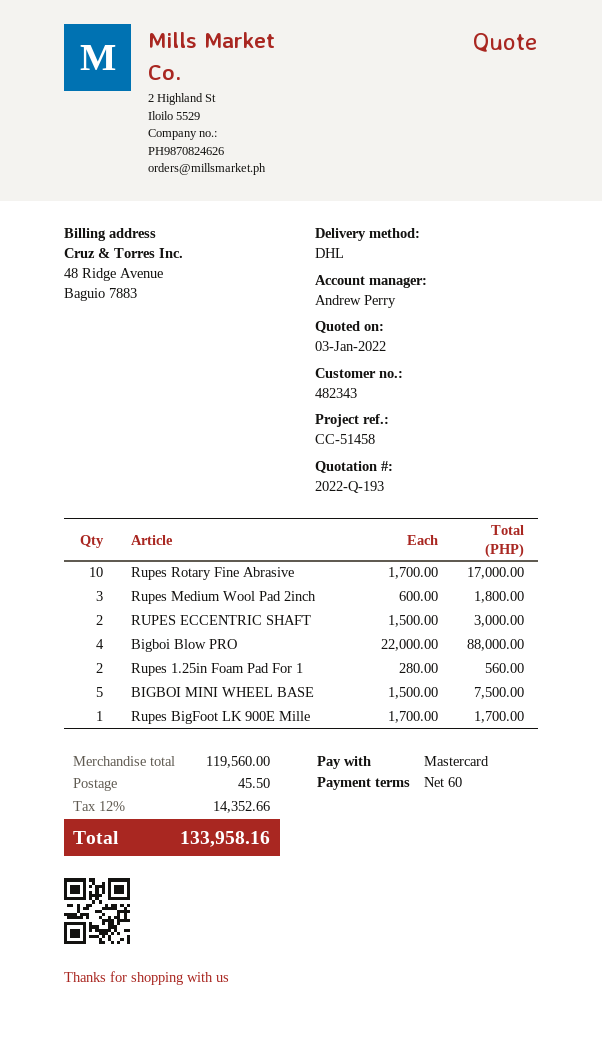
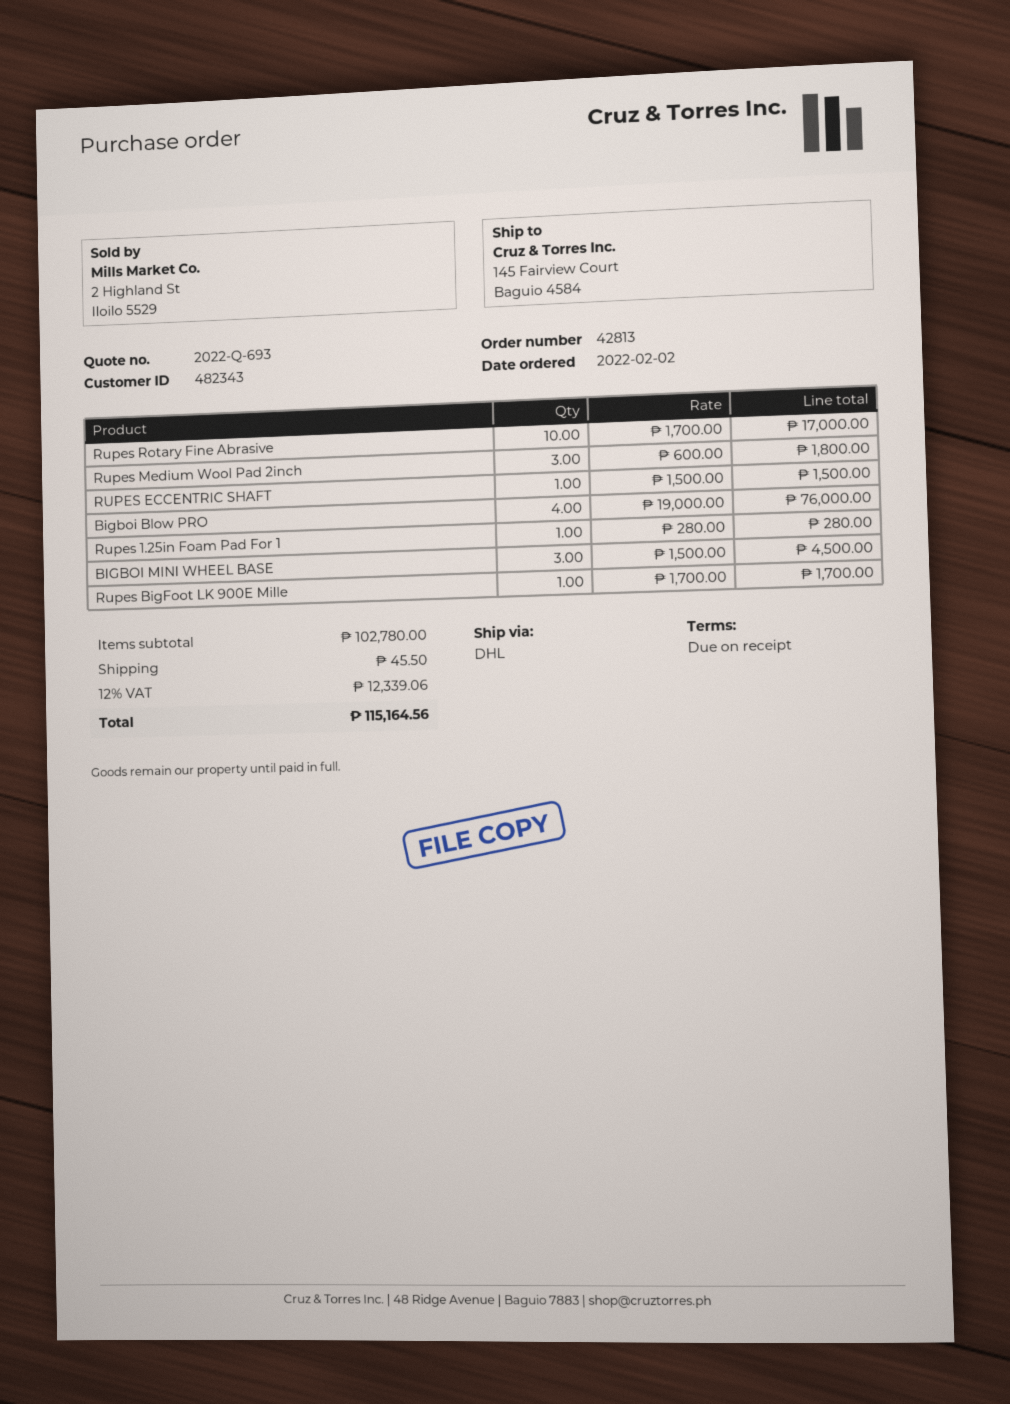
quote number: 2022-Q-193 -> 2022-Q-693
payment terms: 60 days -> on receipt
RUPES ECCENTRIC SHAFT: 2 x 1500.00 = 3000.00 -> 1 x 1500.00 = 1500.00
Bigboi Blow PRO: 4 x 22000.00 = 88000.00 -> 4 x 19000.00 = 76000.00
Rupes 1.25in Foam Pad For 1: 2 x 280.00 = 560.00 -> 1 x 280.00 = 280.00
BIGBOI MINI WHEEL BASE: 5 x 1500.00 = 7500.00 -> 3 x 1500.00 = 4500.00
subtotal: 119560.00 -> 102780.00
tax: 12% = 14352.66 -> 12% = 12339.06
total: 133958.16 -> 115164.56

